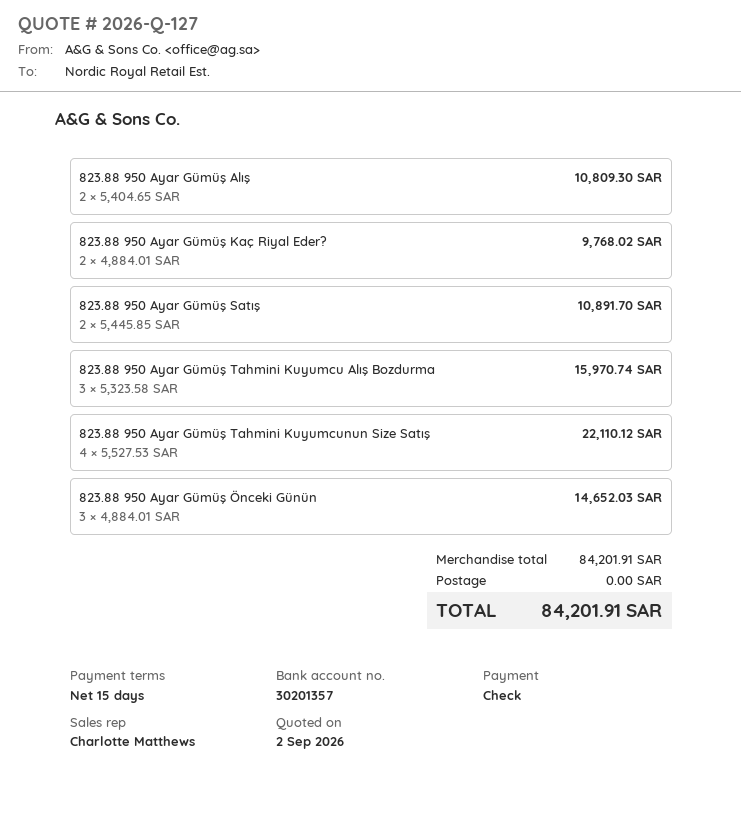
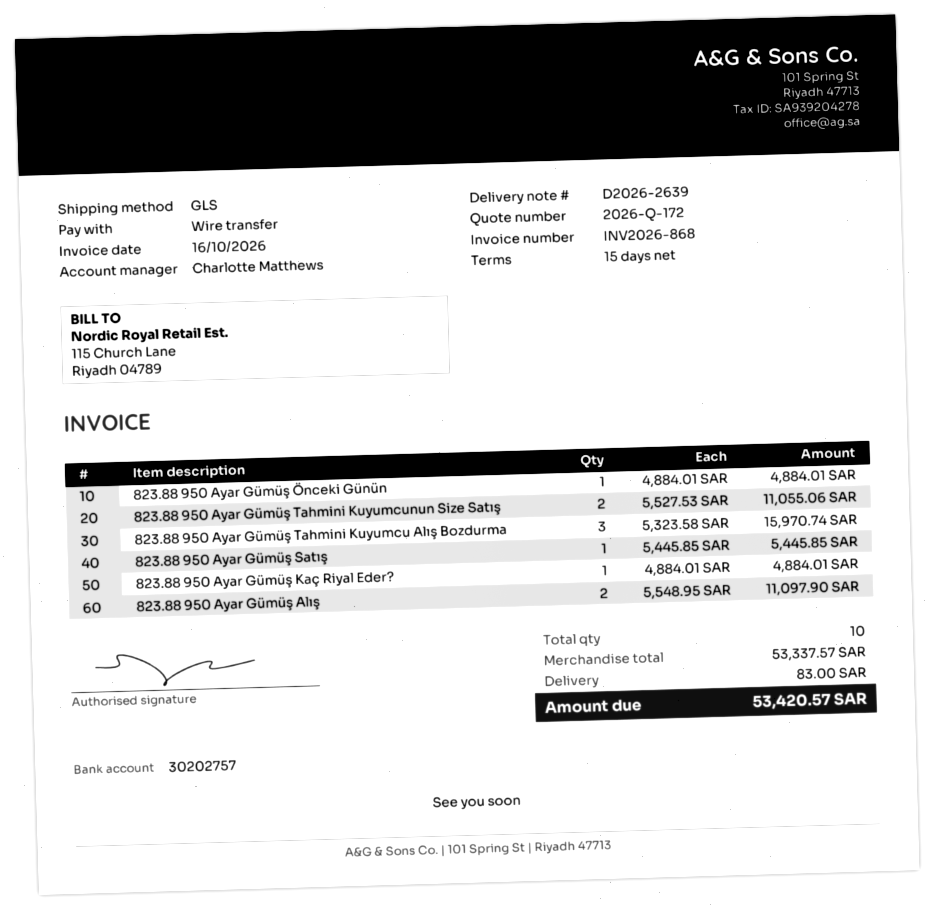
quote number: 2026-Q-127 -> 2026-Q-172
payment method: cheque -> bank transfer
bank account: 30201357 -> 30202757
823.88 950 Ayar Gümüş Alış: 2 x 5404.65 = 10809.30 -> 2 x 5548.95 = 11097.90
823.88 950 Ayar Gümüş Kaç Riyal Eder?: 2 x 4884.01 = 9768.02 -> 1 x 4884.01 = 4884.01
823.88 950 Ayar Gümüş Satış: 2 x 5445.85 = 10891.70 -> 1 x 5445.85 = 5445.85
823.88 950 Ayar Gümüş Tahmini Kuyumcunun Size Satış: 4 x 5527.53 = 22110.12 -> 2 x 5527.53 = 11055.06
823.88 950 Ayar Gümüş Önceki Günün: 3 x 4884.01 = 14652.03 -> 1 x 4884.01 = 4884.01
subtotal: 84201.91 -> 53337.57
shipping: 0.00 -> 83.00
total: 84201.91 -> 53420.57

